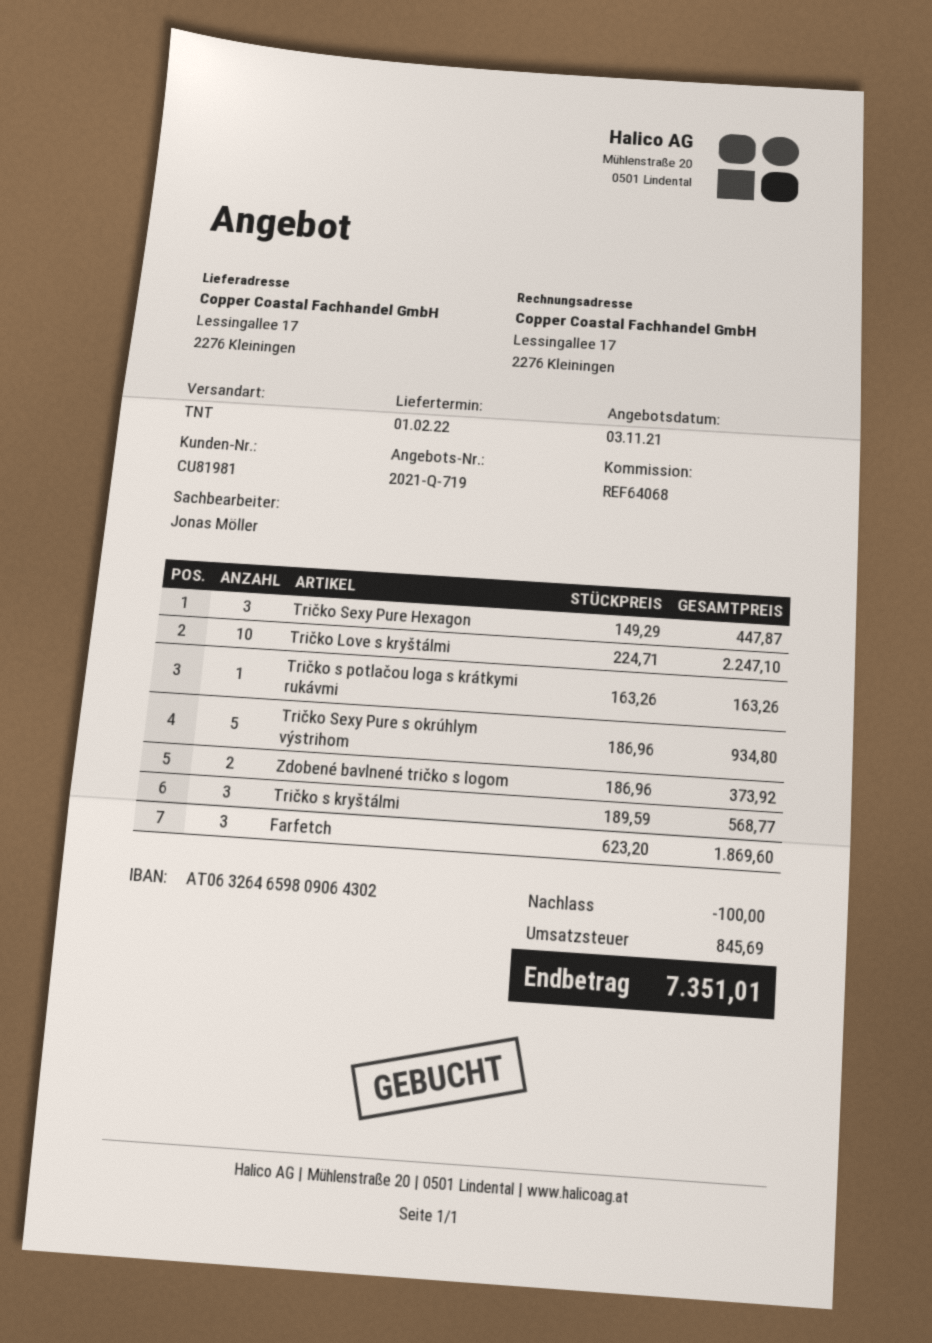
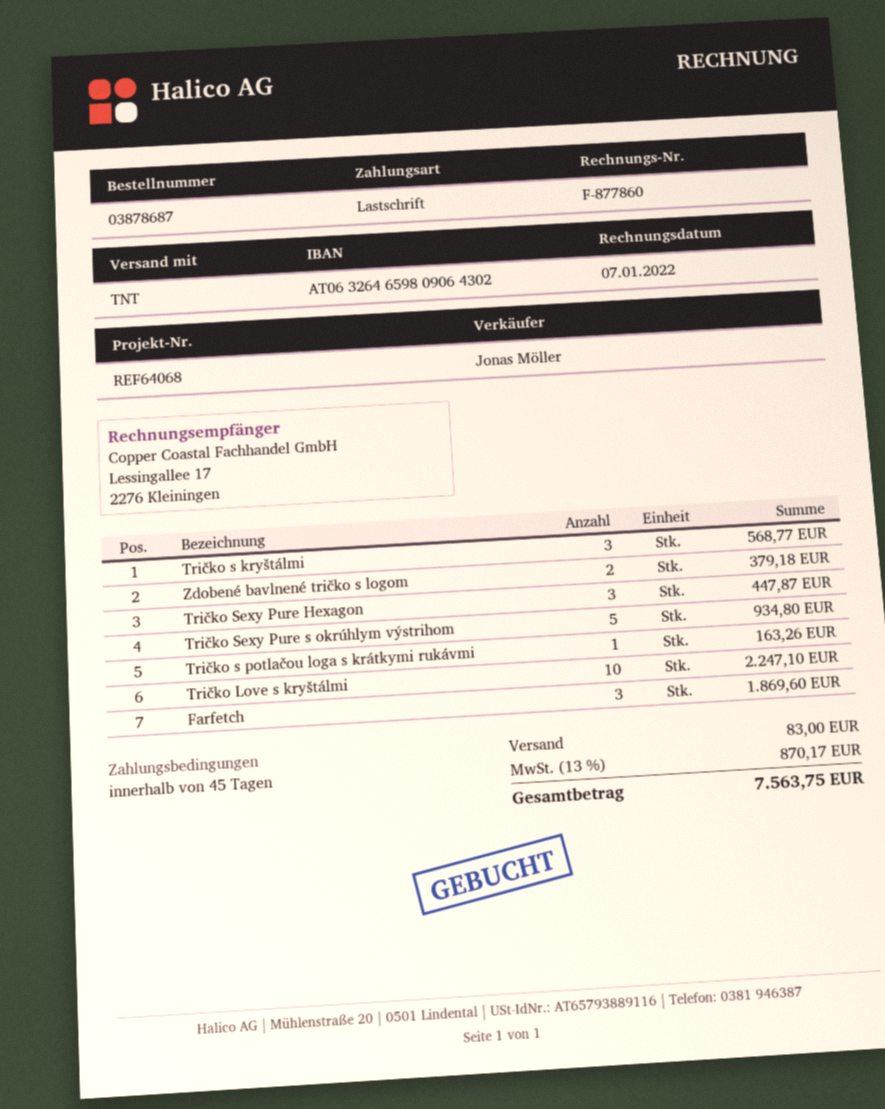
Zdobené bavlnené tričko s logom: 2 for 373.92 -> 2 for 379.18
discount: 100.00 -> none
shipping: none -> 83.00
tax: 845.69 -> 870.17
total: 7351.01 -> 7563.75

